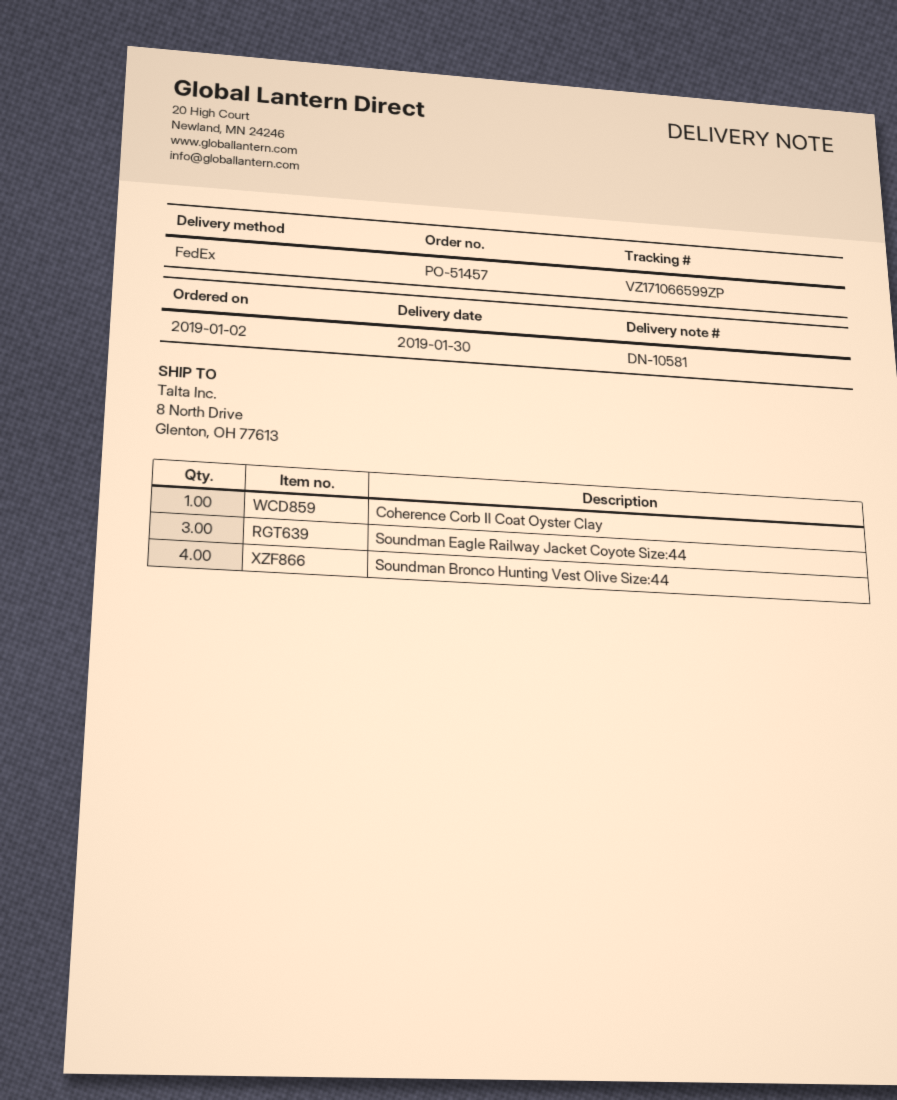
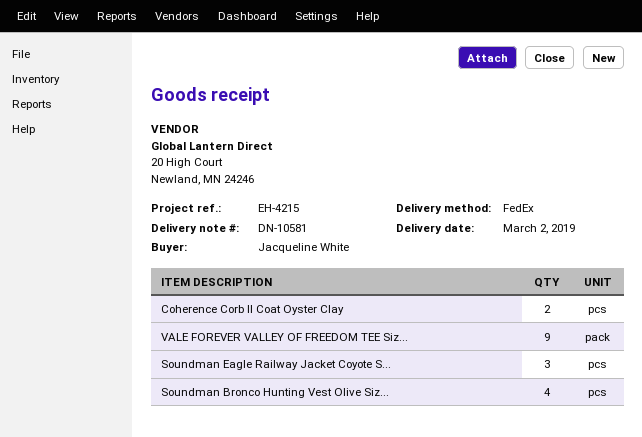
delivery date: 2019-01-30 -> 2019-03-02
Coherence Corb II Coat Oyster Clay: 1 -> 2
VALE FOREVER VALLEY OF FREEDOM TEE Siz...: none -> 9

